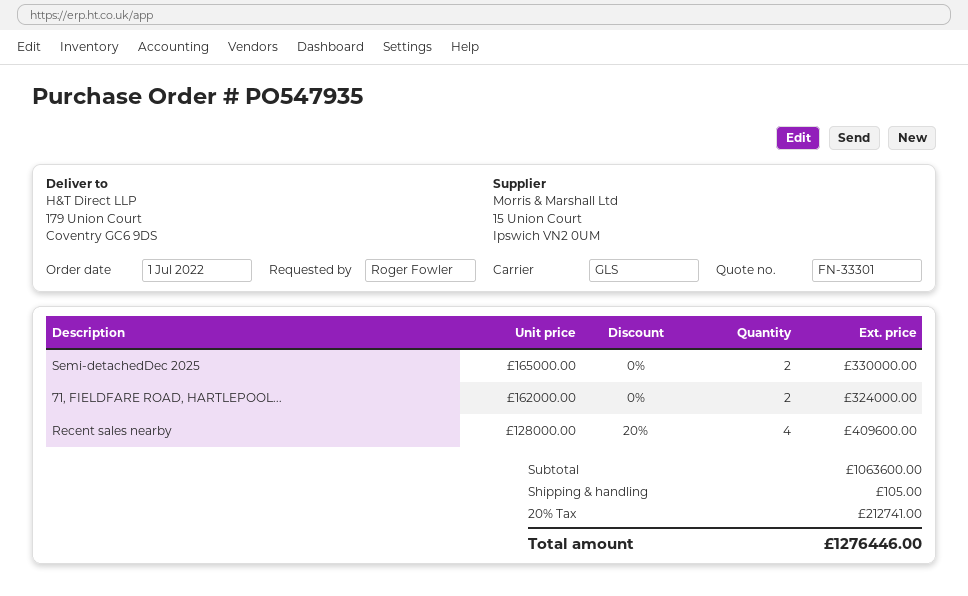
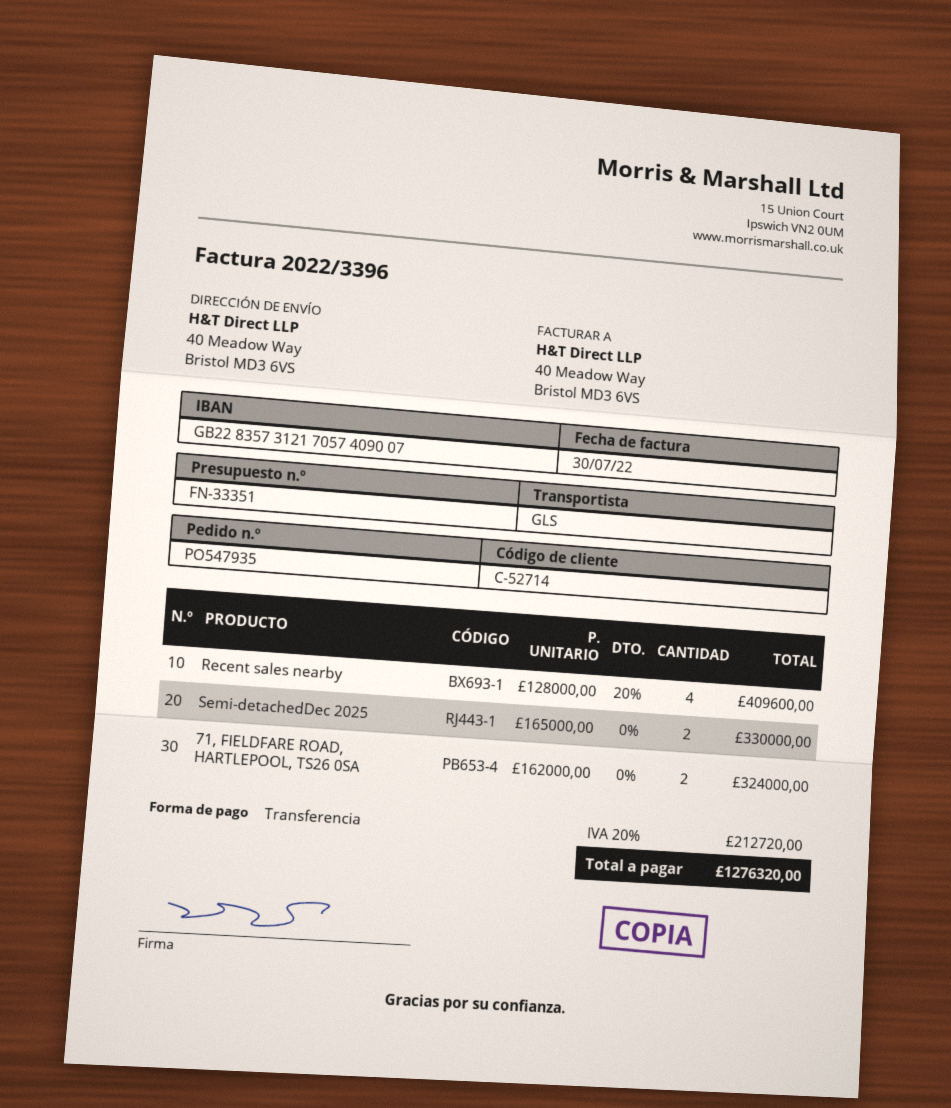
quote number: FN-33301 -> FN-33351
ship to: 179 Union Court, Coventry GC6 9DS -> 40 Meadow Way, Bristol MD3 6VS
shipping: 105.00 -> none
tax: 20% = 212741.00 -> 20% = 212720.00
total: 1276446.00 -> 1276320.00

